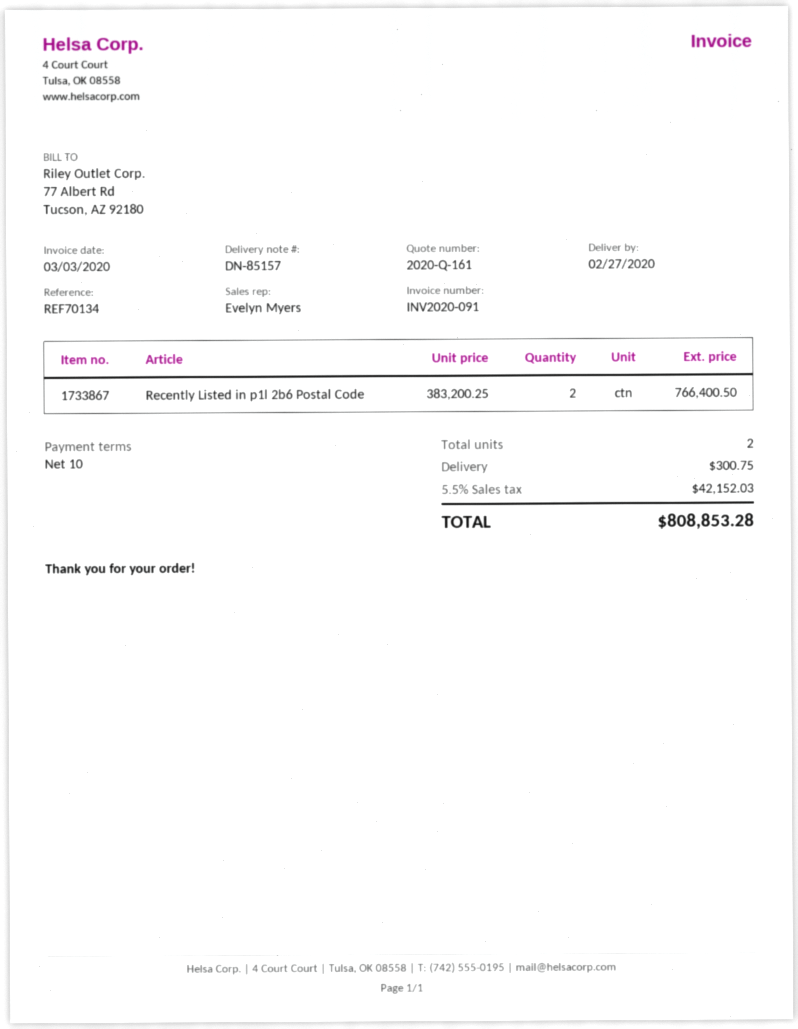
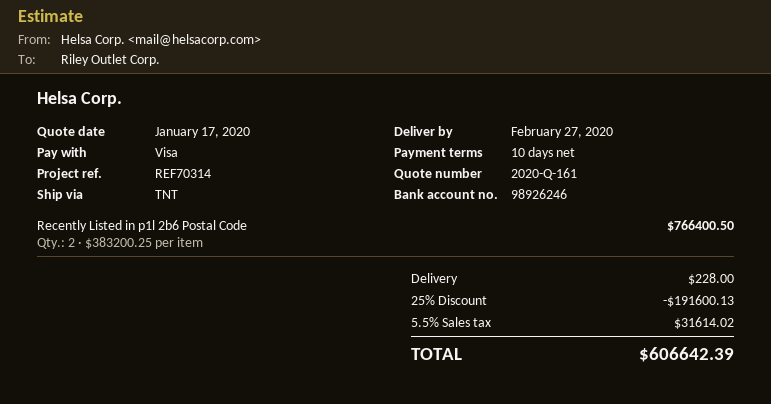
reference: REF70134 -> REF70314
discount: none -> 25% = 191600.13
shipping: 300.75 -> 228.00
tax: 5.5% = 42152.03 -> 5.5% = 31614.02
total: 808853.28 -> 606642.39

